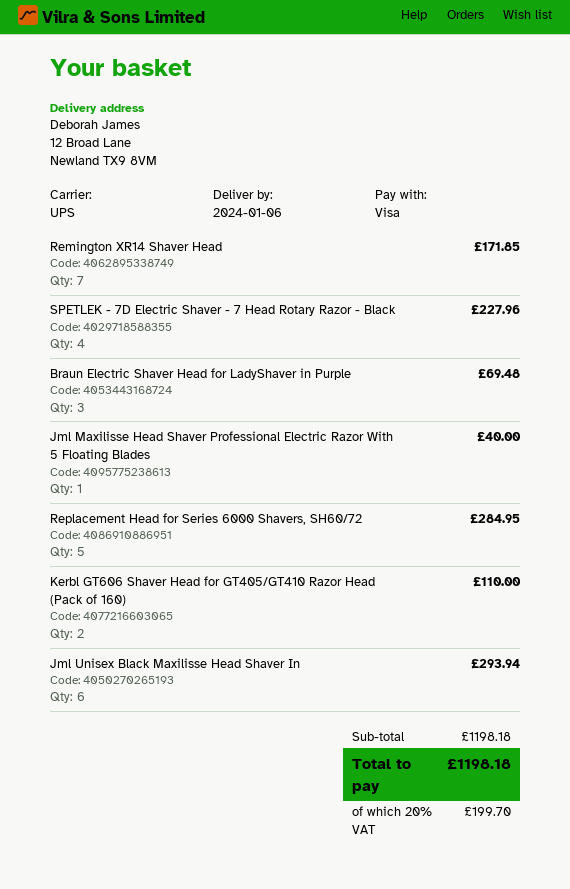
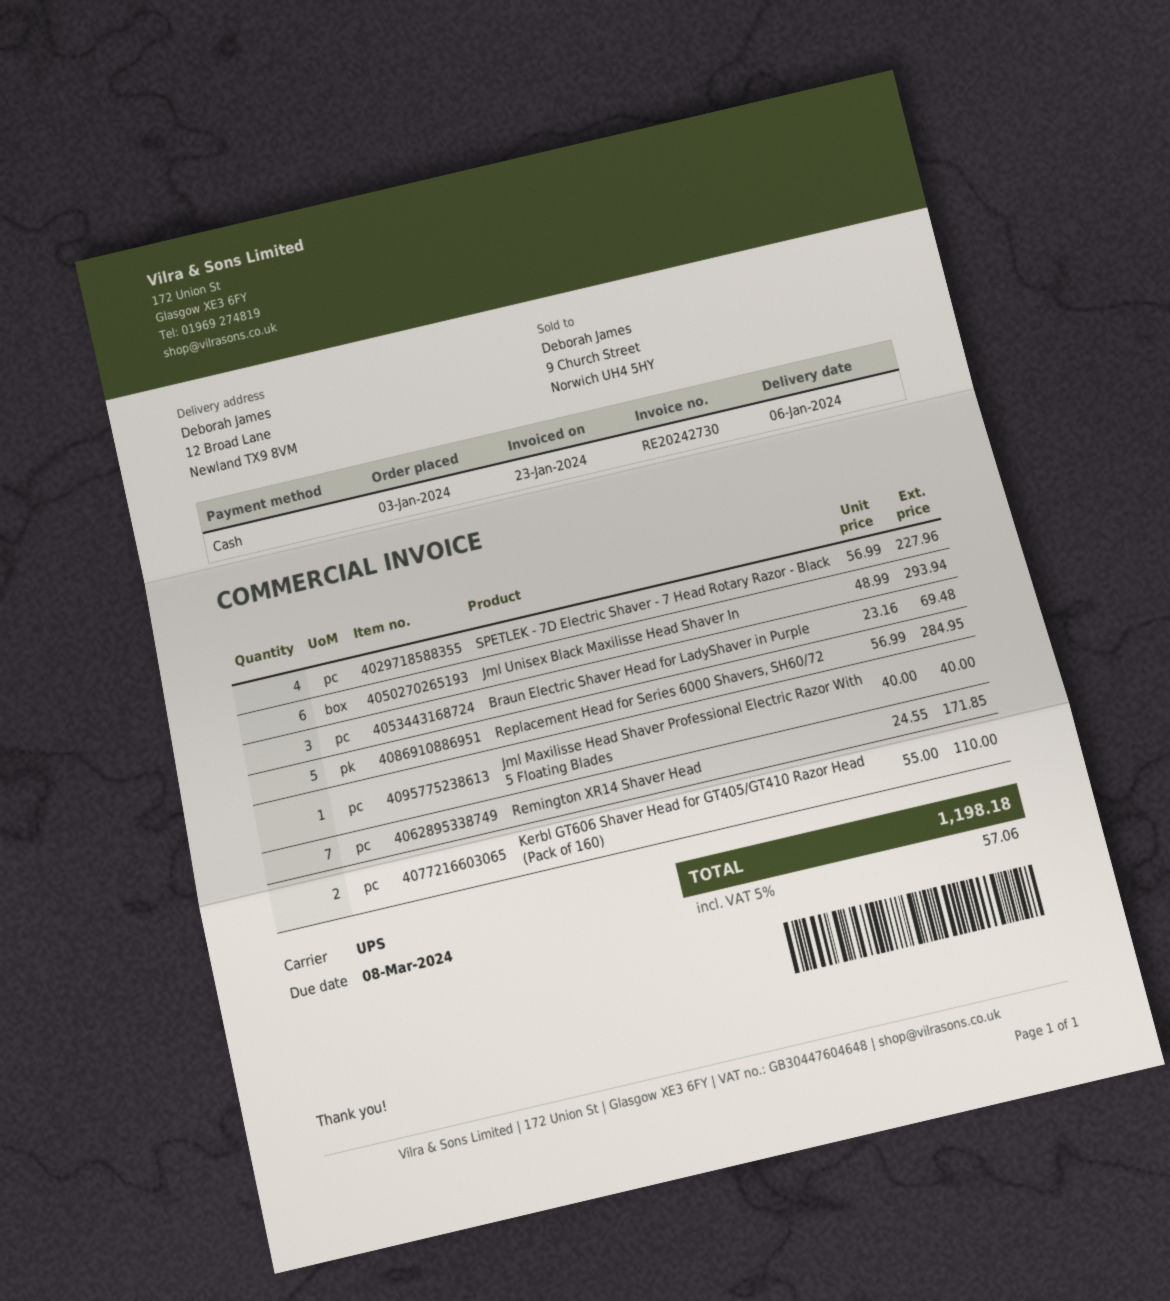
payment method: Visa -> cash
tax: 20% = 199.70 -> 5% = 57.06

